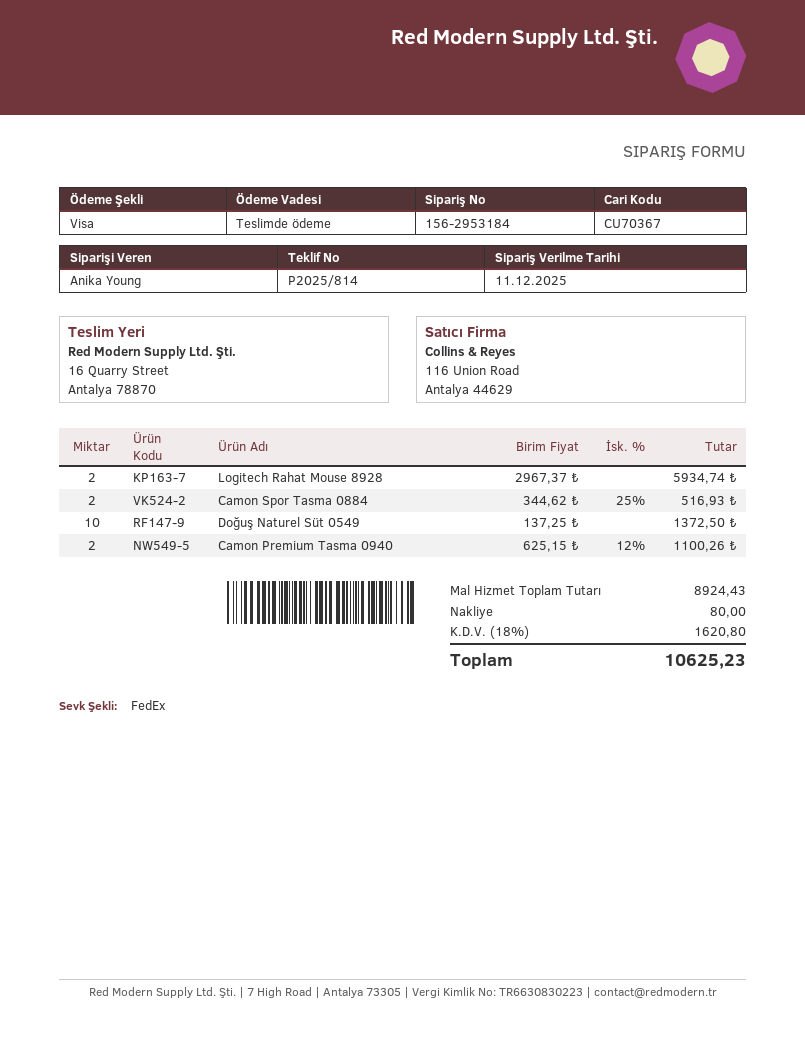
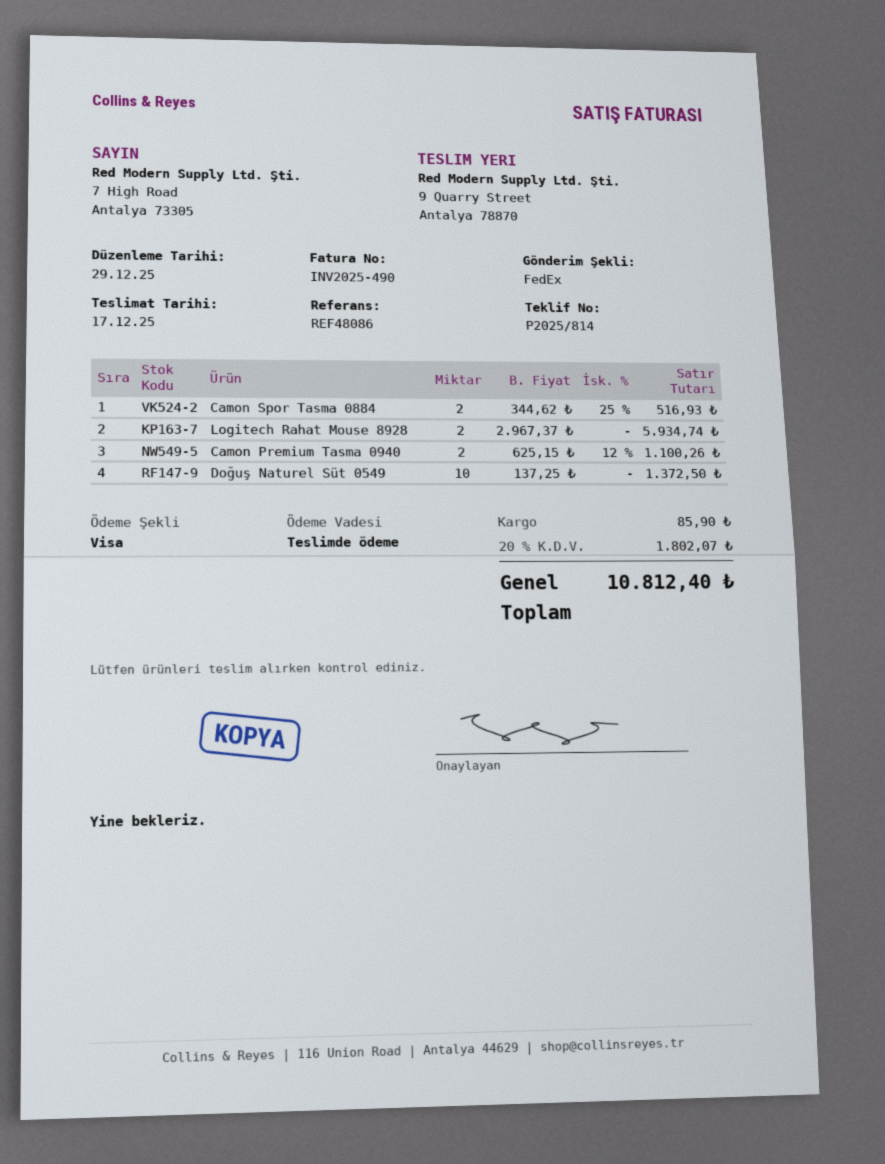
ship to: 16 Quarry Street, Antalya 78870 -> 9 Quarry Street, Antalya 78870
shipping: 80.00 -> 85.90
tax: 18% = 1620.80 -> 20% = 1802.07
total: 10625.23 -> 10812.40

